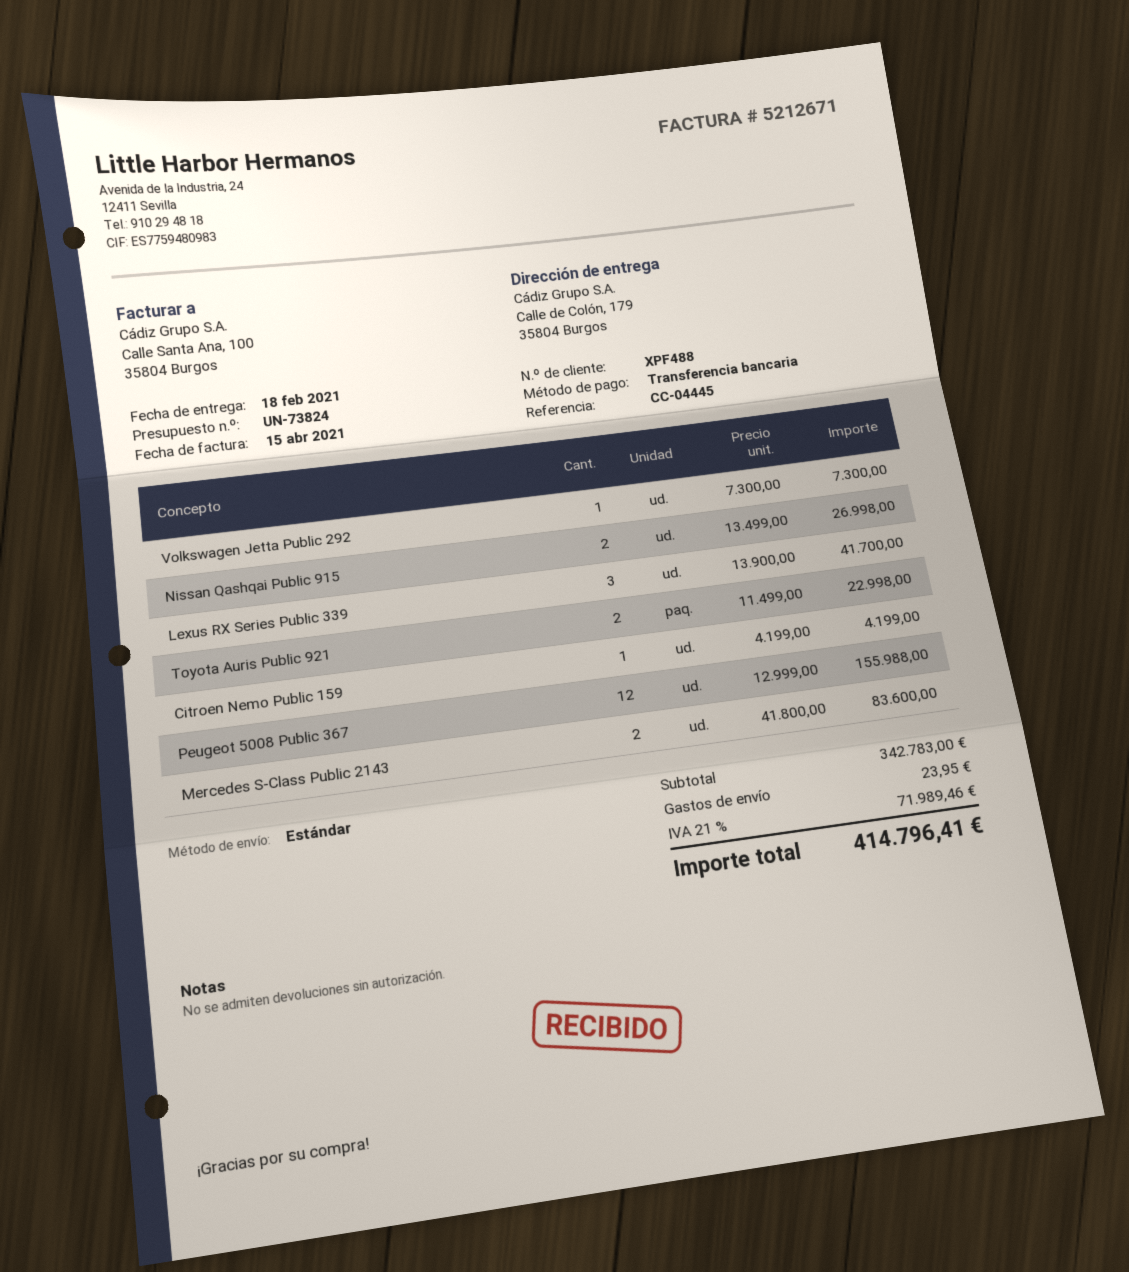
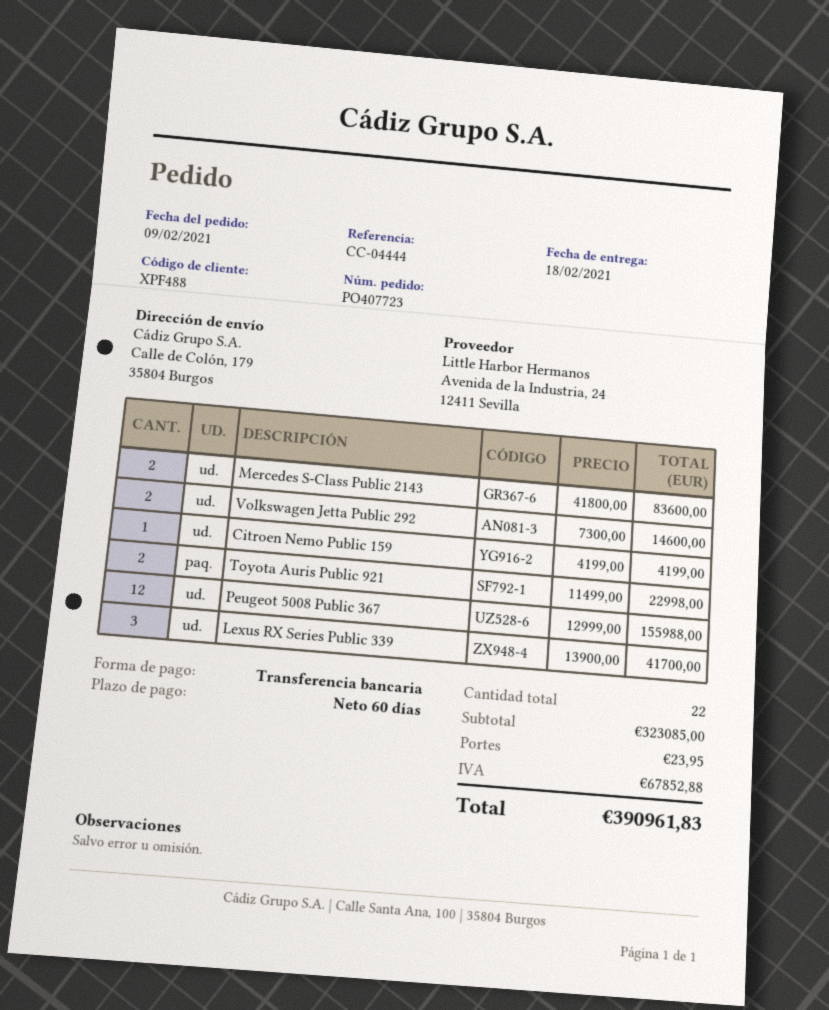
reference: CC-04445 -> CC-04444
Volkswagen Jetta Public 292: 1 x 7300.00 = 7300.00 -> 2 x 7300.00 = 14600.00
Nissan Qashqai Public 915: 2 x 13499.00 = 26998.00 -> none
subtotal: 342783.00 -> 323085.00
tax: 71989.46 -> 67852.88
total: 414796.41 -> 390961.83

